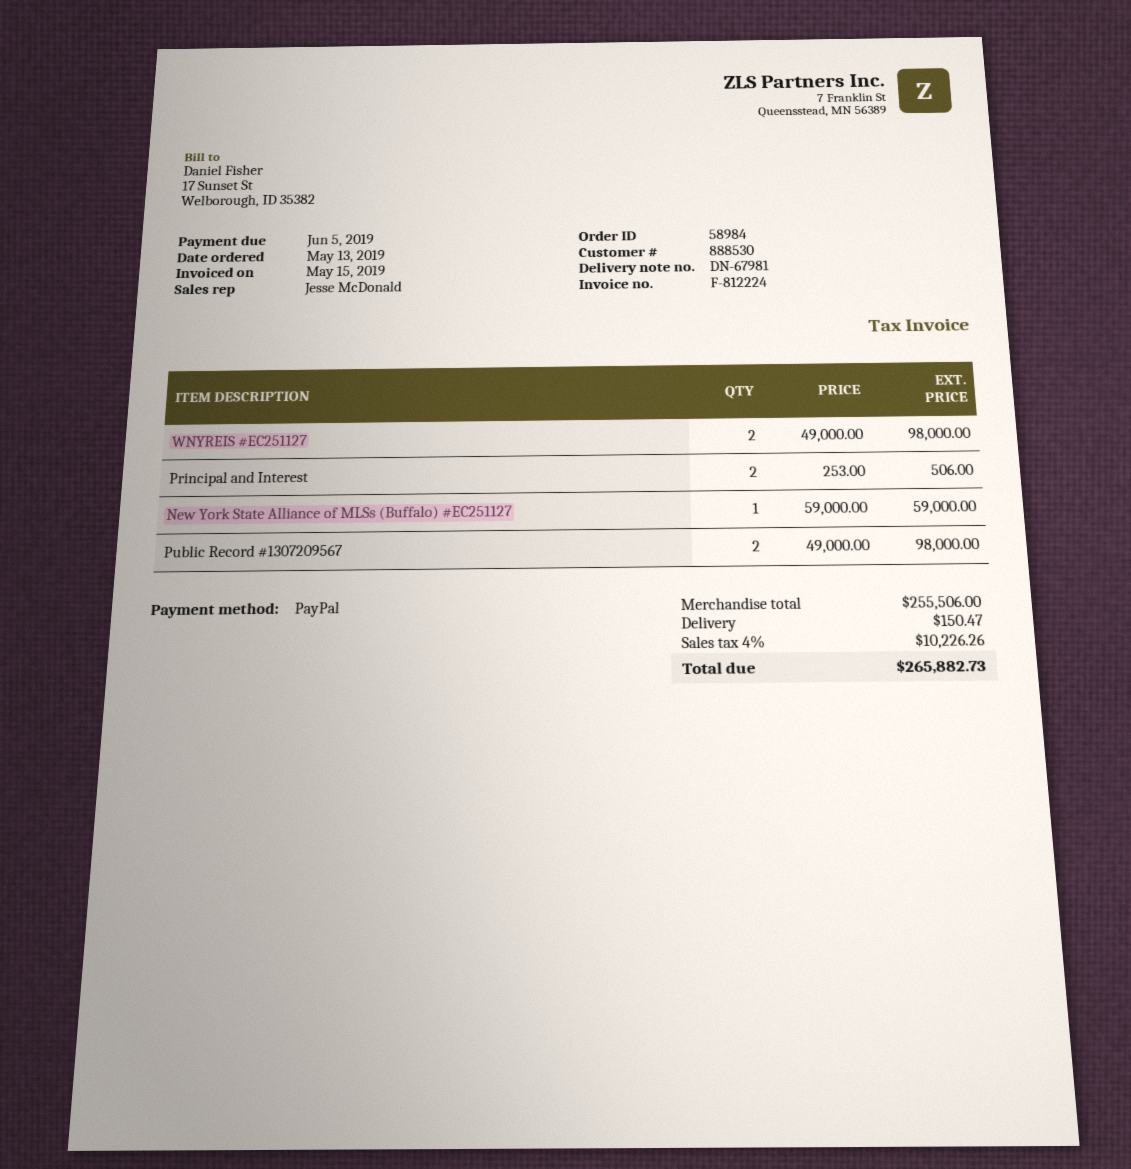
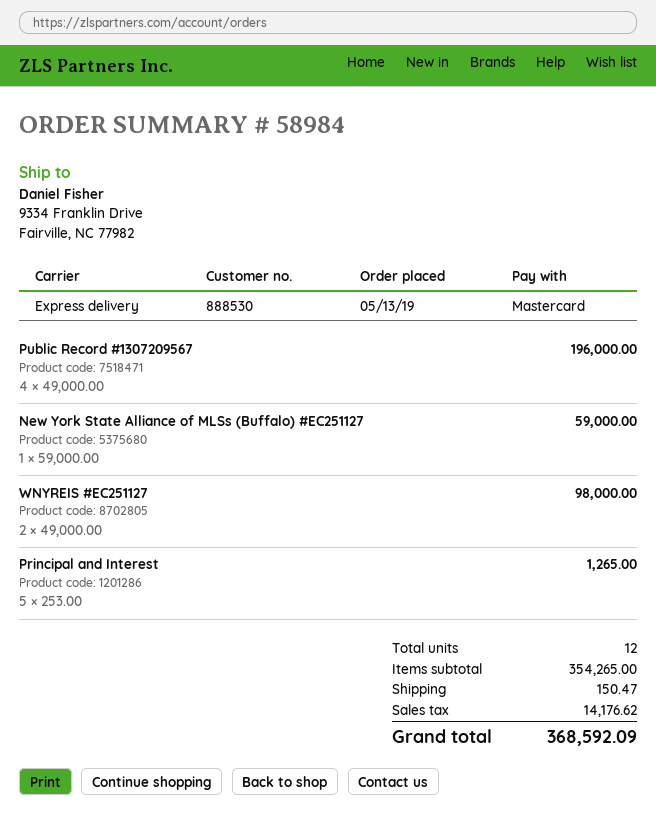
payment method: PayPal -> Mastercard
Principal and Interest: 2 x 253.00 = 506.00 -> 5 x 253.00 = 1265.00
Public Record #1307209567: 2 x 49000.00 = 98000.00 -> 4 x 49000.00 = 196000.00
subtotal: 255506.00 -> 354265.00
tax: 10226.26 -> 14176.62
total: 265882.73 -> 368592.09

